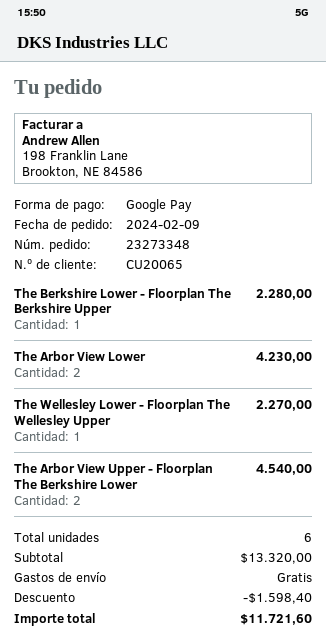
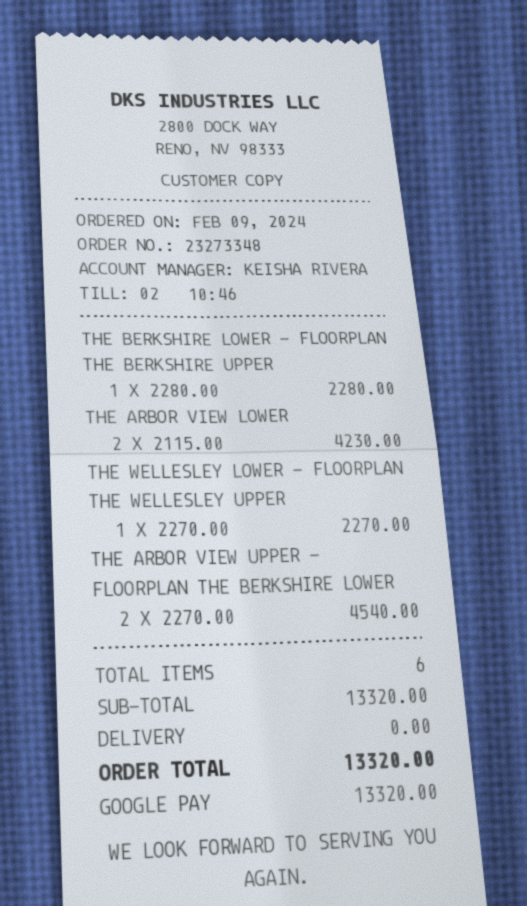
discount: 1598.40 -> none
total: 11721.60 -> 13320.00

